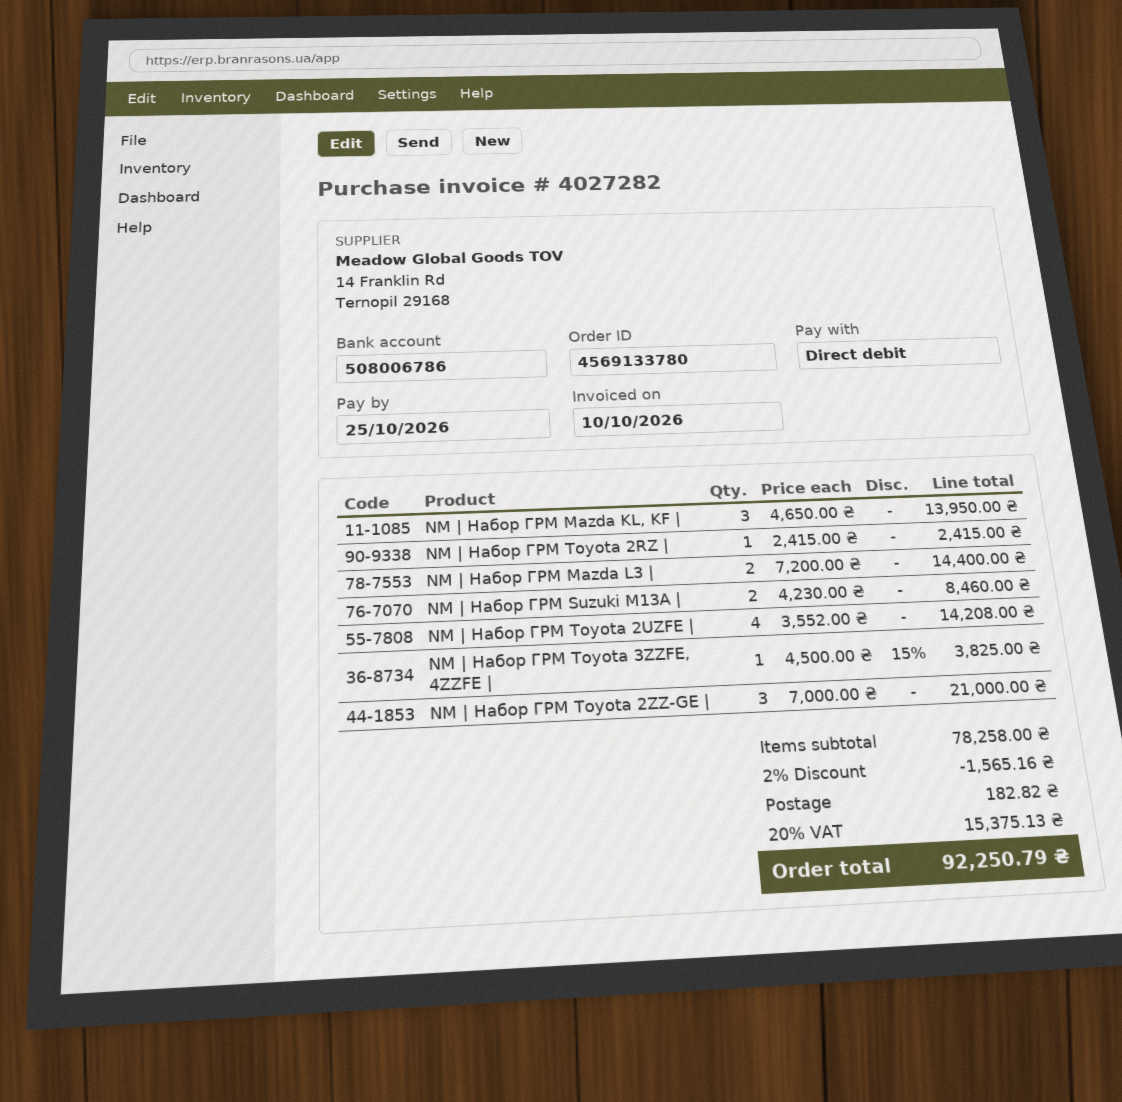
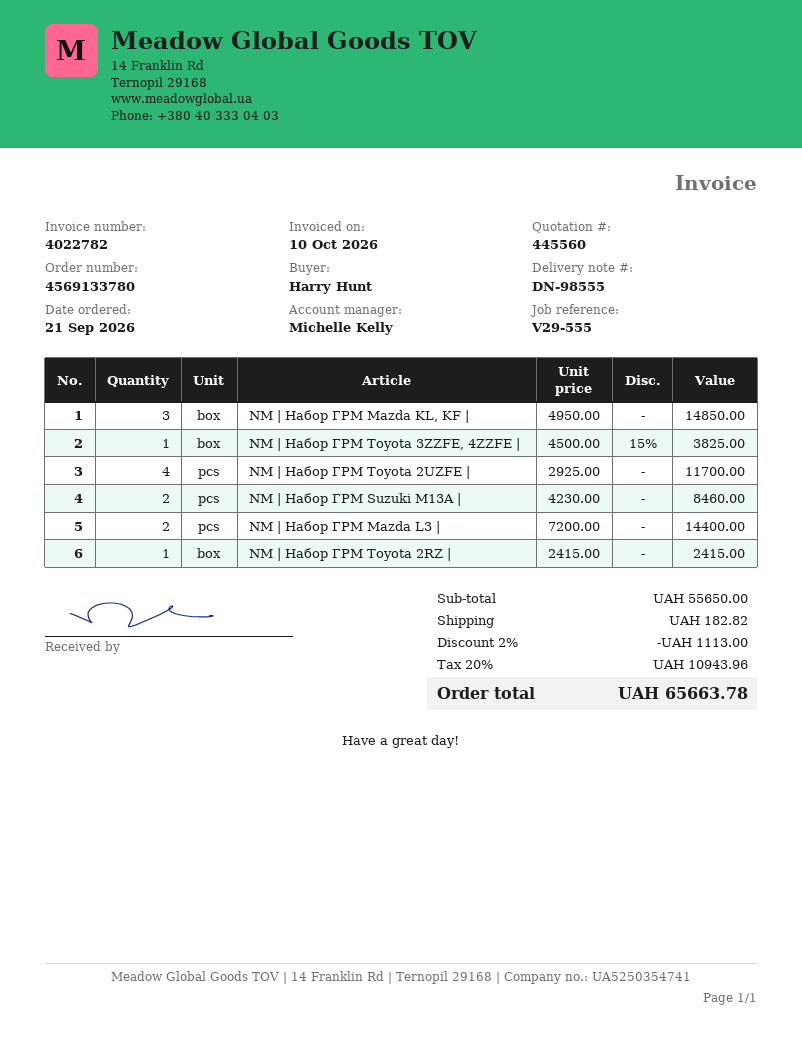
invoice number: 4027282 -> 4022782
NM | Набор ГРМ Mazda KL, KF |: 3 x 4650.00 = 13950.00 -> 3 x 4950.00 = 14850.00
NM | Набор ГРМ Toyota 2UZFE |: 4 x 3552.00 = 14208.00 -> 4 x 2925.00 = 11700.00
NM | Набор ГРМ Toyota 2ZZ-GE |: 3 x 7000.00 = 21000.00 -> none
subtotal: 78258.00 -> 55650.00
discount: 2% = 1565.16 -> 2% = 1113.00
tax: 20% = 15375.13 -> 20% = 10943.96
total: 92250.79 -> 65663.78

